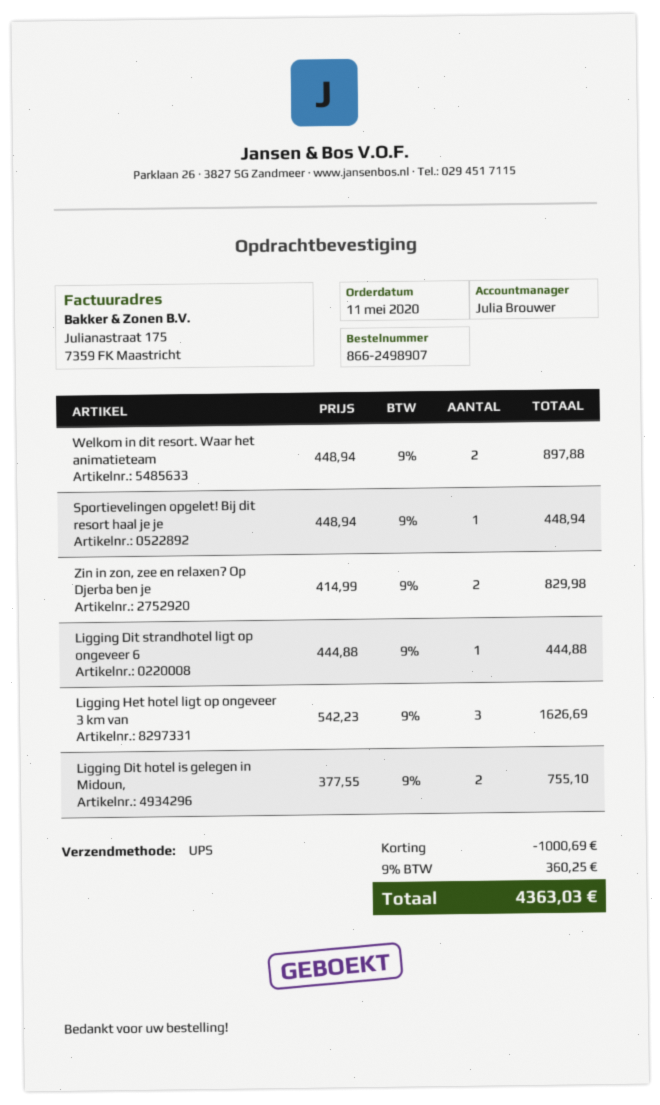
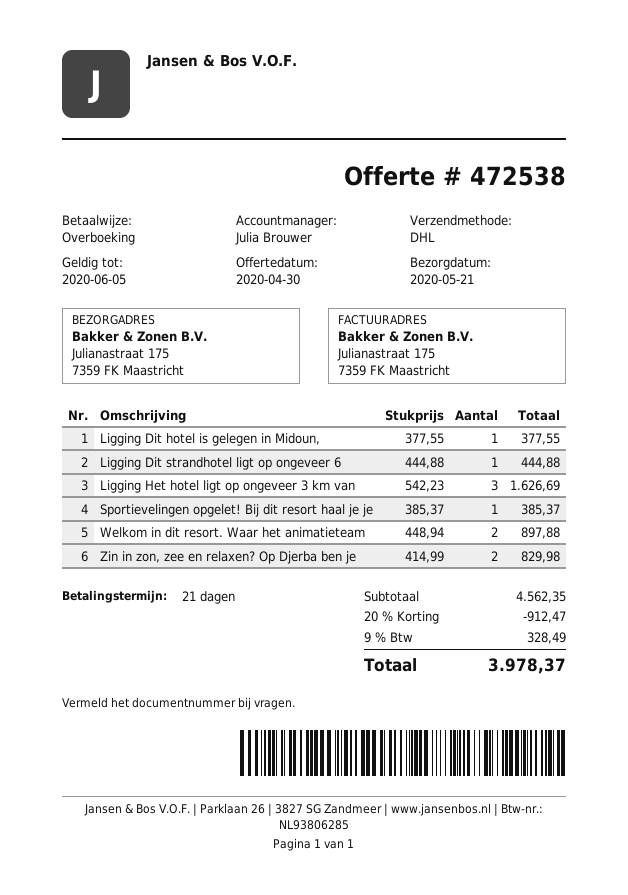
shipping method: UPS -> DHL
Sportievelingen opgelet! Bij dit resort haal je je: 1 x 448.94 = 448.94 -> 1 x 385.37 = 385.37
Ligging Dit hotel is gelegen in Midoun,: 2 x 377.55 = 755.10 -> 1 x 377.55 = 377.55
discount: 1000.69 -> 912.47
tax: 9% = 360.25 -> 9% = 328.49
total: 4363.03 -> 3978.37

